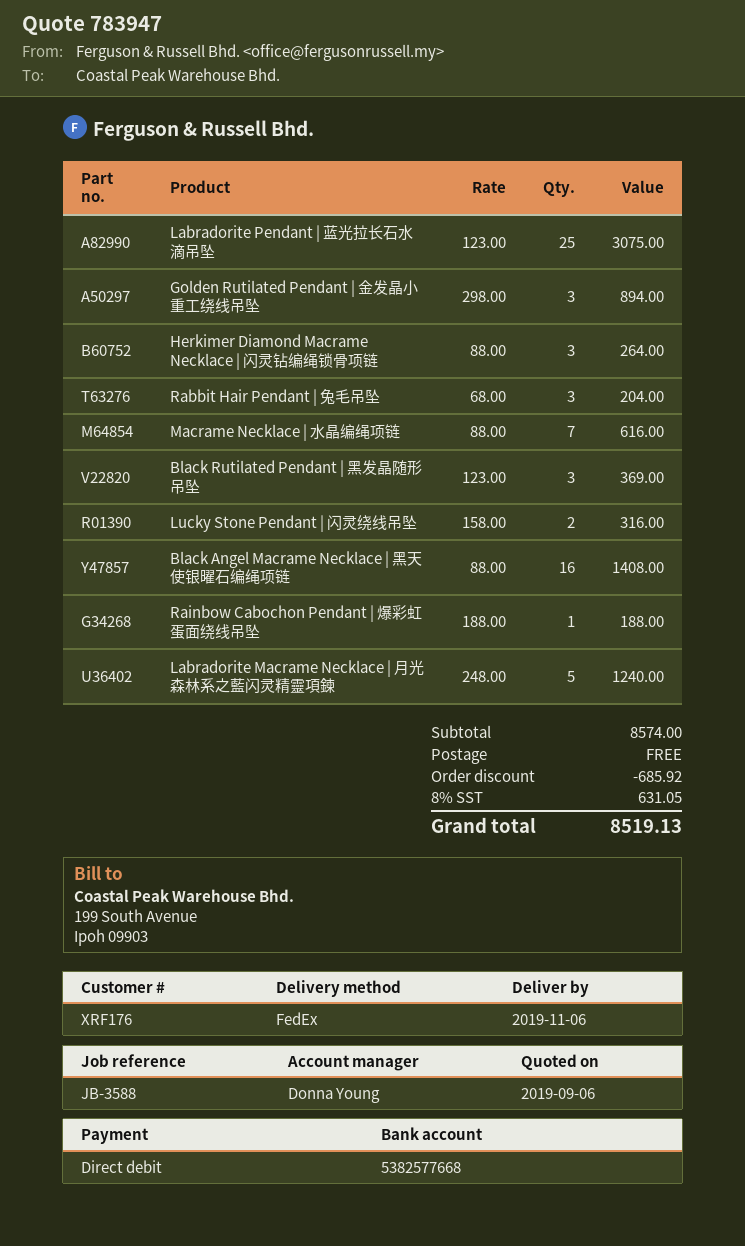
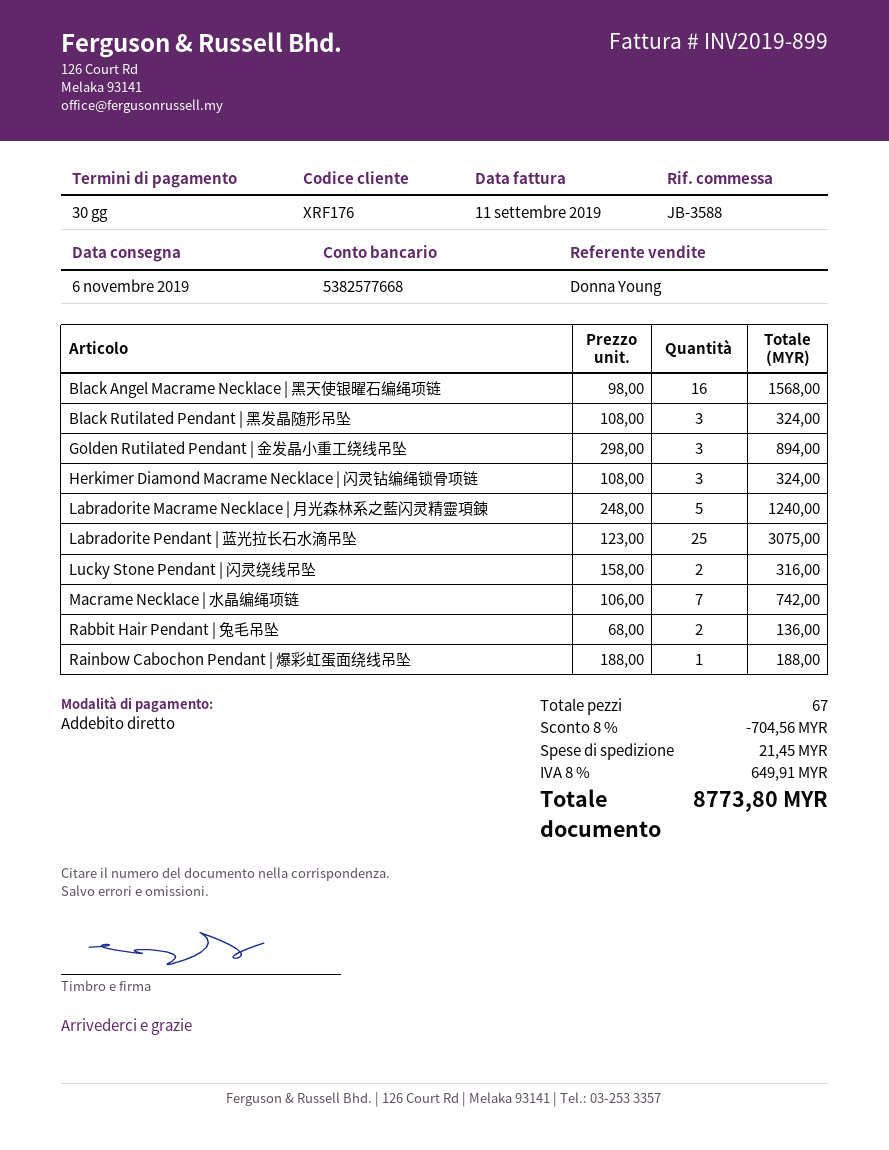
Herkimer Diamond Macrame Necklace | 闪灵钻编绳锁骨项链: 3 x 88.00 = 264.00 -> 3 x 108.00 = 324.00
Rabbit Hair Pendant | 兔毛吊坠: 3 x 68.00 = 204.00 -> 2 x 68.00 = 136.00
Macrame Necklace | 水晶编绳项链: 7 x 88.00 = 616.00 -> 7 x 106.00 = 742.00
Black Rutilated Pendant | 黑发晶随形吊坠: 3 x 123.00 = 369.00 -> 3 x 108.00 = 324.00
Black Angel Macrame Necklace | 黑天使银曜石编绳项链: 16 x 88.00 = 1408.00 -> 16 x 98.00 = 1568.00
discount: 685.92 -> 704.56
shipping: 0.00 -> 21.45
tax: 8% = 631.05 -> 8% = 649.91
total: 8519.13 -> 8773.80

